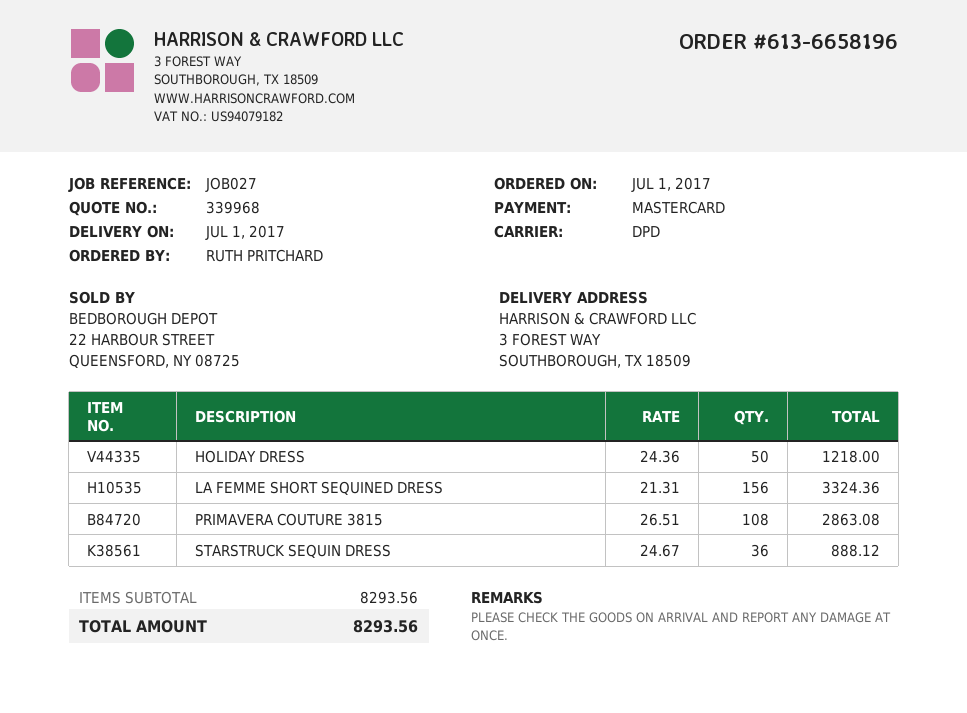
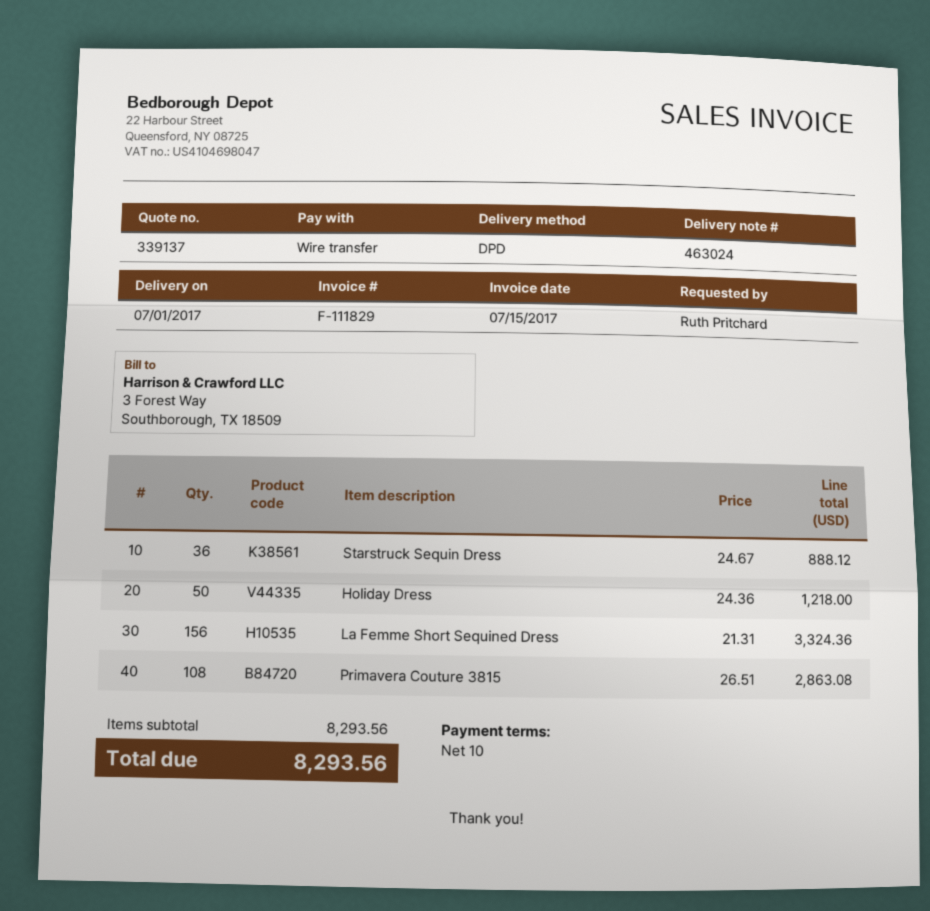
quote number: 339968 -> 339137
payment method: Mastercard -> bank transfer

